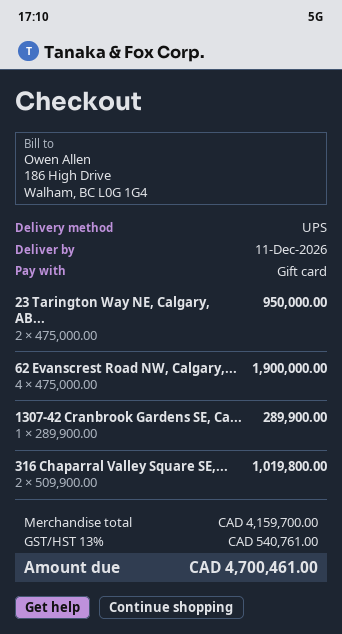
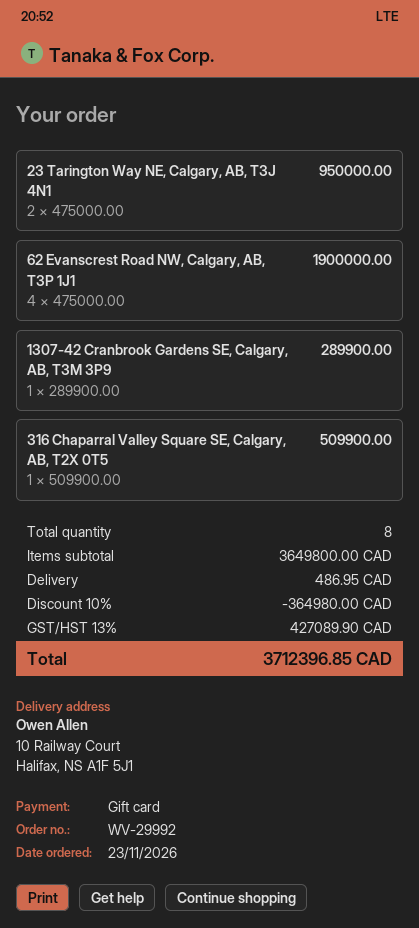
316 Chaparral Valley Square SE,...: 2 x 509900.00 = 1019800.00 -> 1 x 509900.00 = 509900.00
subtotal: 4159700.00 -> 3649800.00
discount: none -> 10% = 364980.00
shipping: none -> 486.95
tax: 13% = 540761.00 -> 13% = 427089.90
total: 4700461.00 -> 3712396.85

